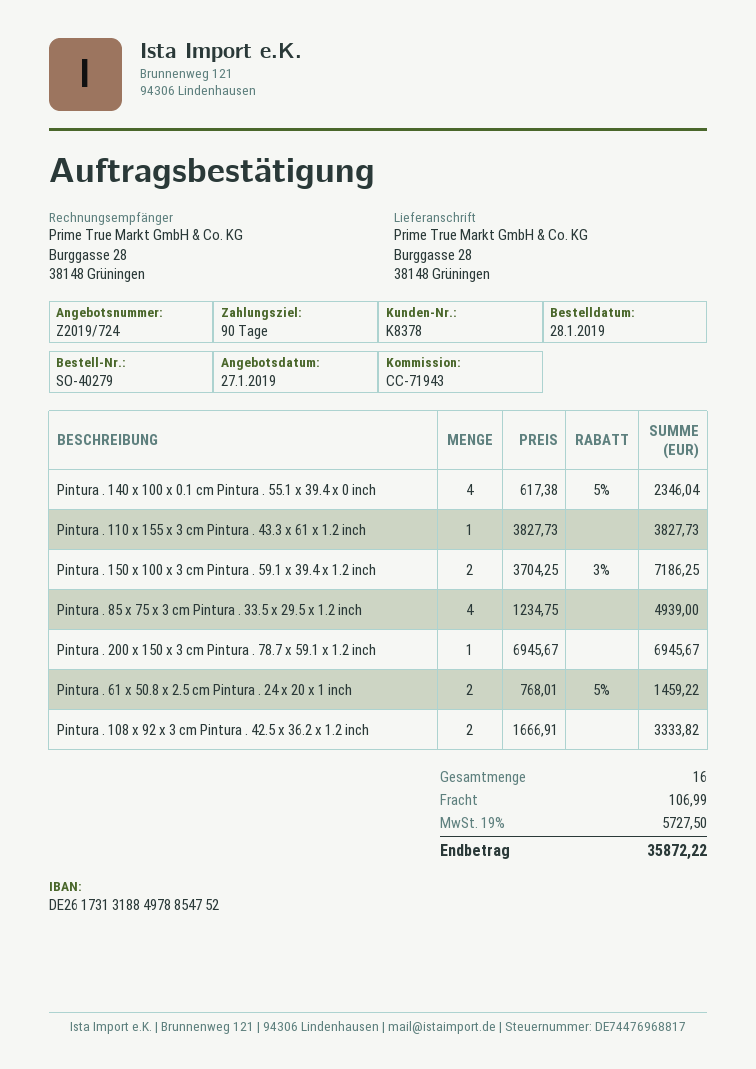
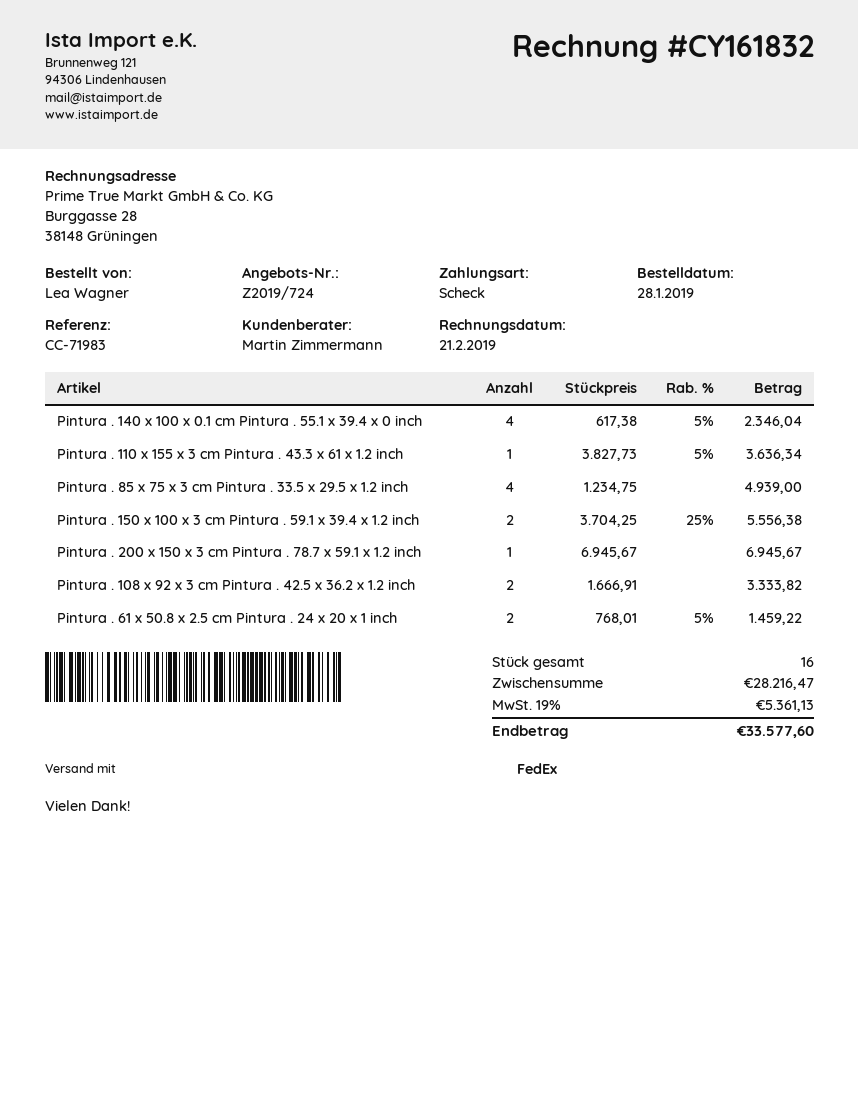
reference: CC-71943 -> CC-71983
Pintura . 110 x 155 x 3 cm Pintura . 43.3 x 61 x 1.2 inch: 1 x 3827.73 = 3827.73 -> 1 x 3827.73 - 5% = 3636.34
Pintura . 150 x 100 x 3 cm Pintura . 59.1 x 39.4 x 1.2 inch: 2 x 3704.25 - 3% = 7186.25 -> 2 x 3704.25 - 25% = 5556.38
shipping: 106.99 -> none
tax: 19% = 5727.50 -> 19% = 5361.13
total: 35872.22 -> 33577.60

